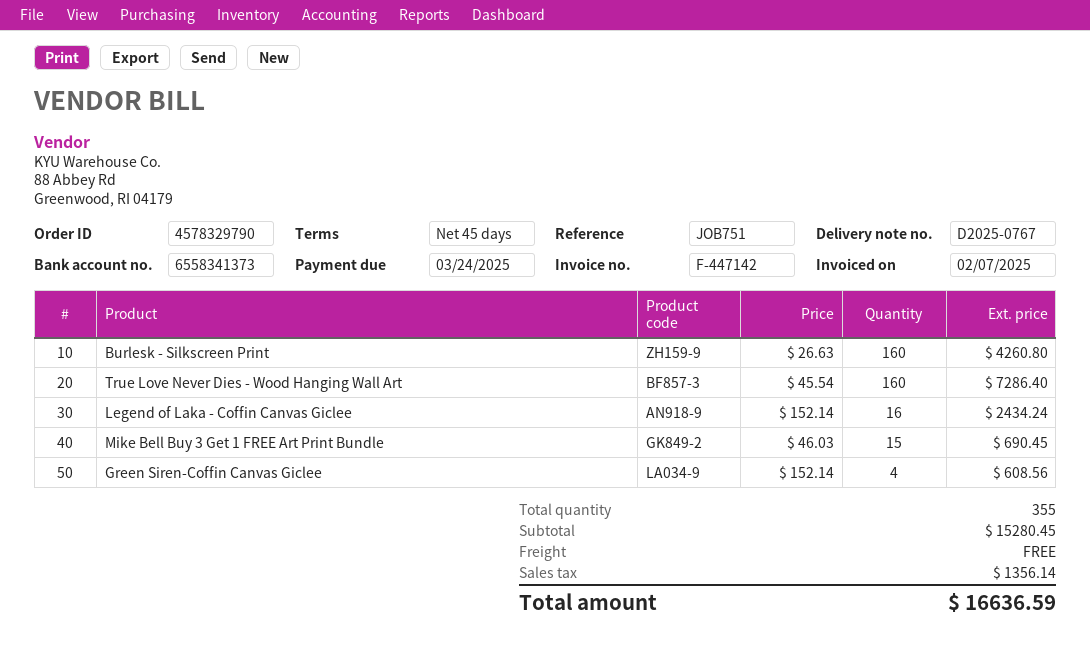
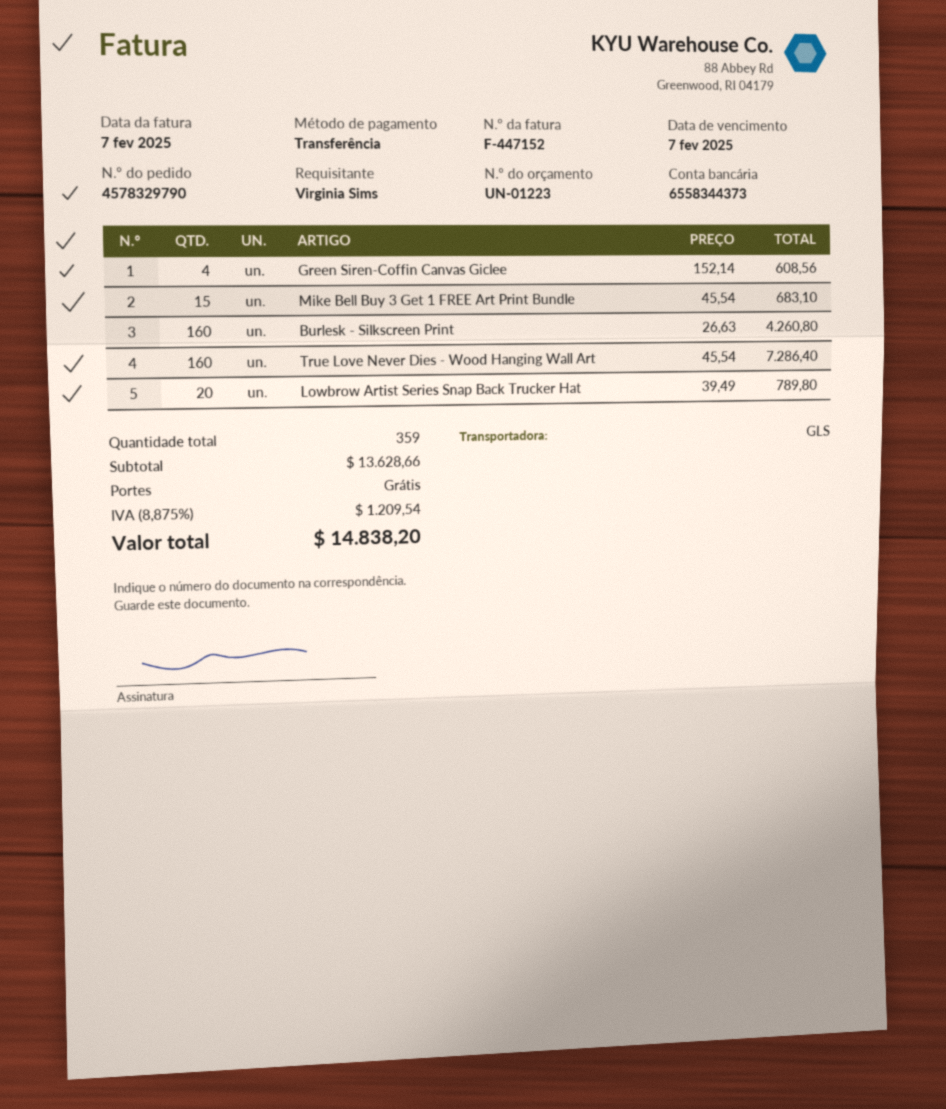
invoice number: F-447142 -> F-447152
due date: 2025-03-24 -> 2025-02-07
bank account: 6558341373 -> 6558344373
Legend of Laka - Coffin Canvas Giclee: 16 x 152.14 = 2434.24 -> none
Mike Bell Buy 3 Get 1 FREE Art Print Bundle: 15 x 46.03 = 690.45 -> 15 x 45.54 = 683.10
Lowbrow Artist Series Snap Back Trucker Hat: none -> 20 x 39.49 = 789.80
total quantity: 355 -> 359
subtotal: 15280.45 -> 13628.66
tax: 1356.14 -> 1209.54
total: 16636.59 -> 14838.20

